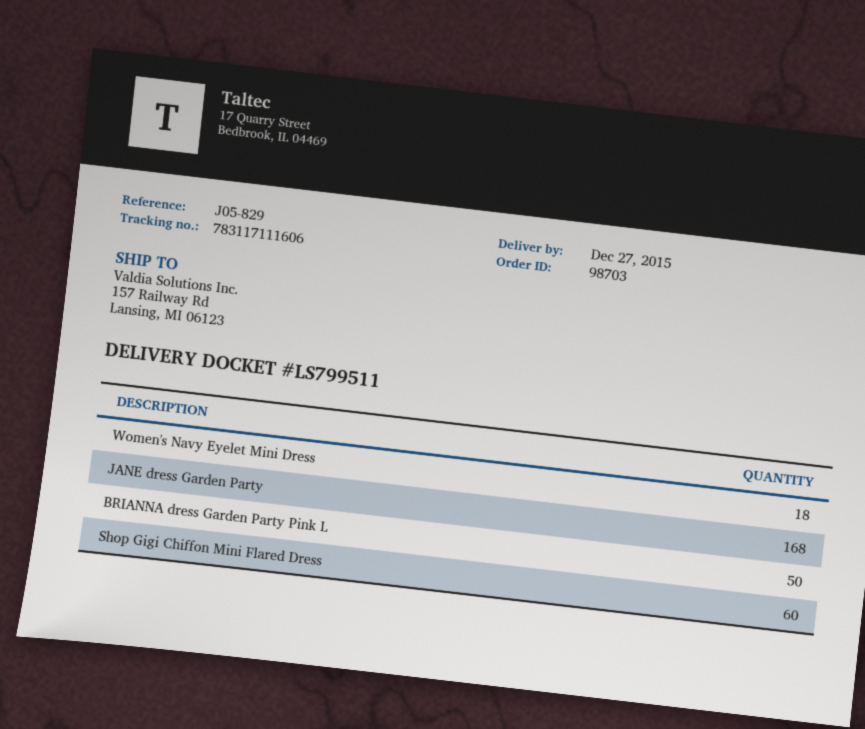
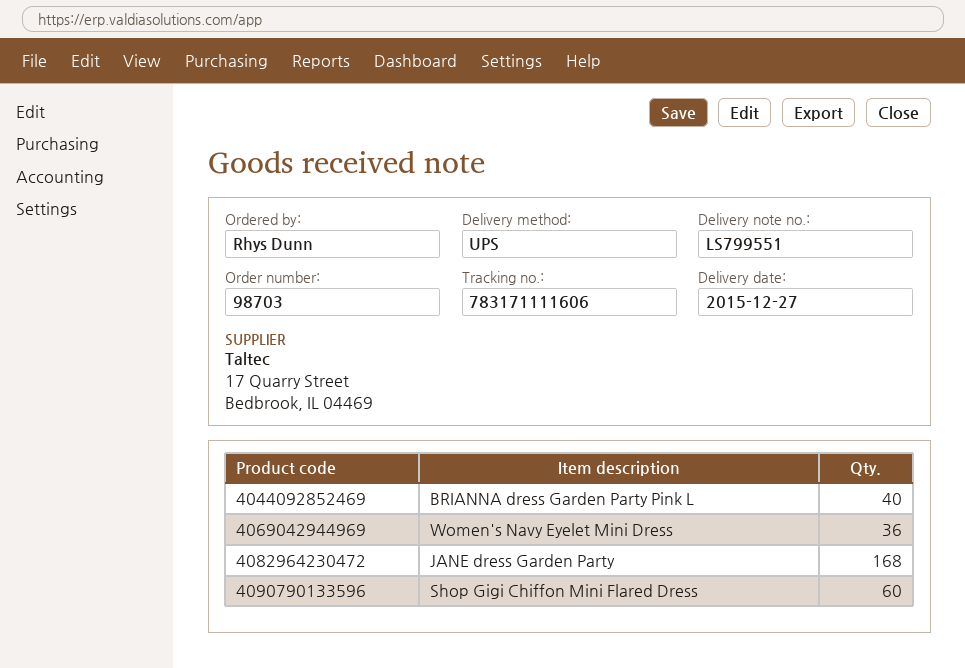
delivery note number: LS799511 -> LS799551
tracking number: 783117111606 -> 783171111606
Women's Navy Eyelet Mini Dress: 18 -> 36
BRIANNA dress Garden Party Pink L: 50 -> 40

